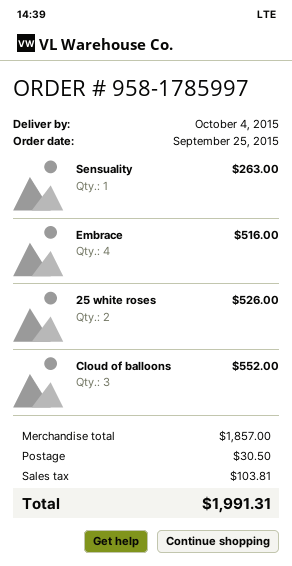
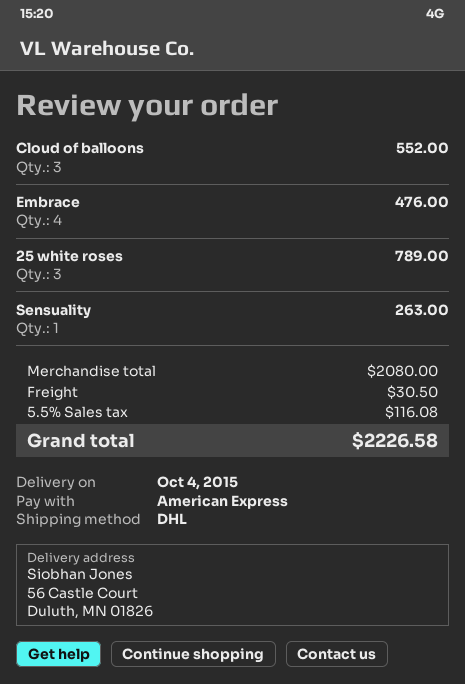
Embrace: 4 for 516.00 -> 4 for 476.00
25 white roses: 2 for 526.00 -> 3 for 789.00
subtotal: 1857.00 -> 2080.00
tax: 103.81 -> 116.08
total: 1991.31 -> 2226.58

